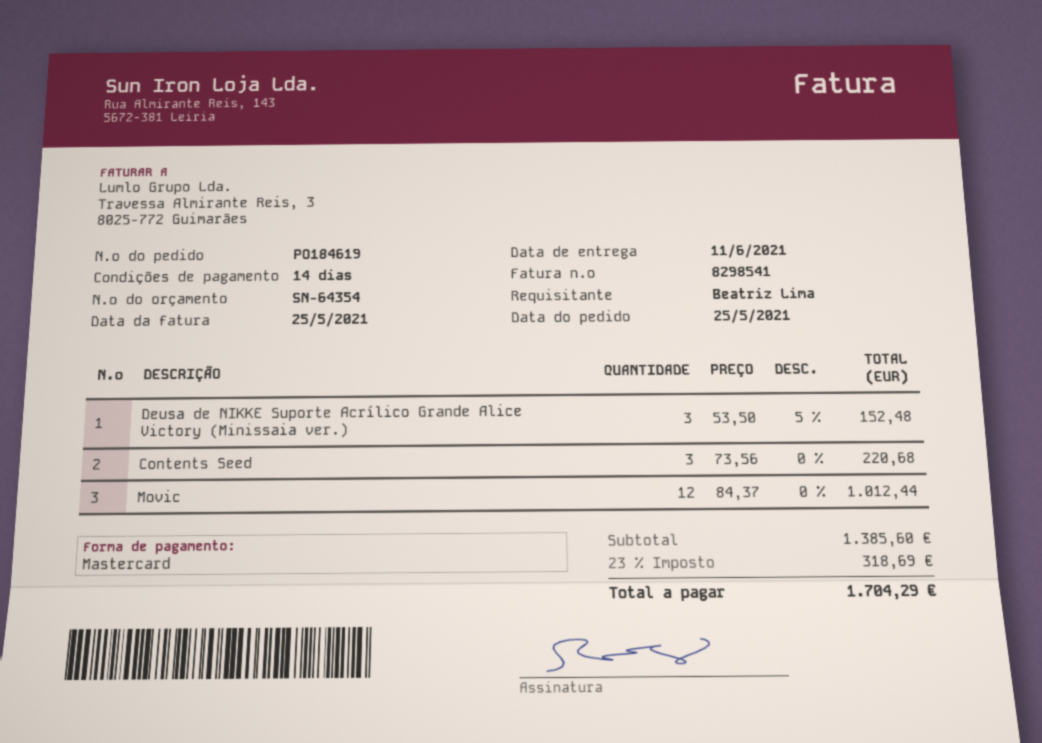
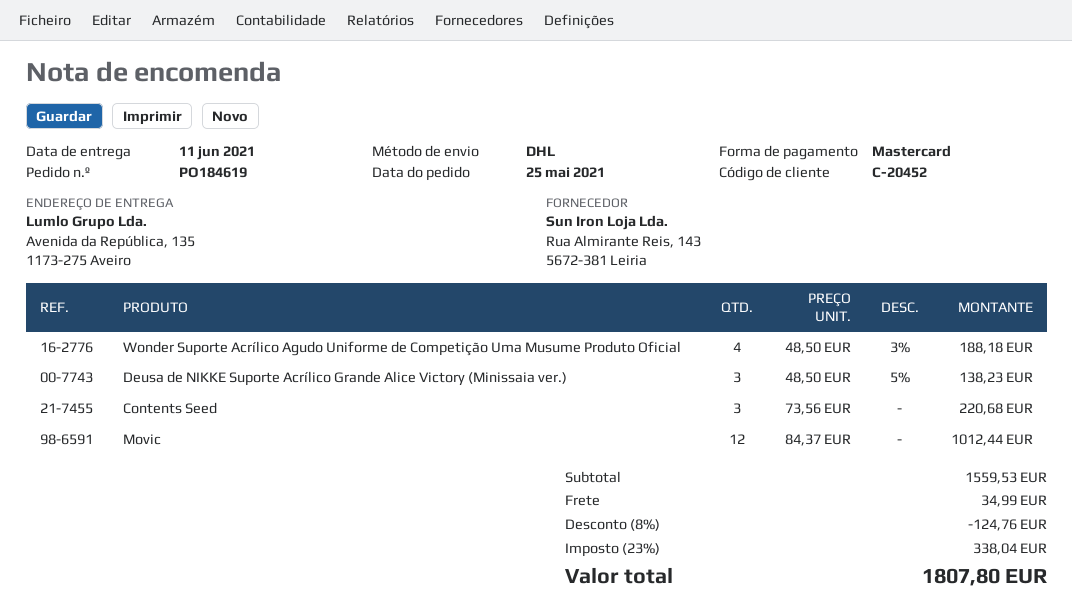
Deusa de NIKKE Suporte Acrílico Grande Alice Victory (Minissaia ver.): 3 x 53.50 - 5% = 152.48 -> 3 x 48.50 - 5% = 138.23
Wonder Suporte Acrílico Agudo Uniforme de Competição Uma Musume Produto Oficial: none -> 4 x 48.50 - 3% = 188.18
subtotal: 1385.60 -> 1559.53
discount: none -> 8% = 124.76
shipping: none -> 34.99
tax: 23% = 318.69 -> 23% = 338.04
total: 1704.29 -> 1807.80

